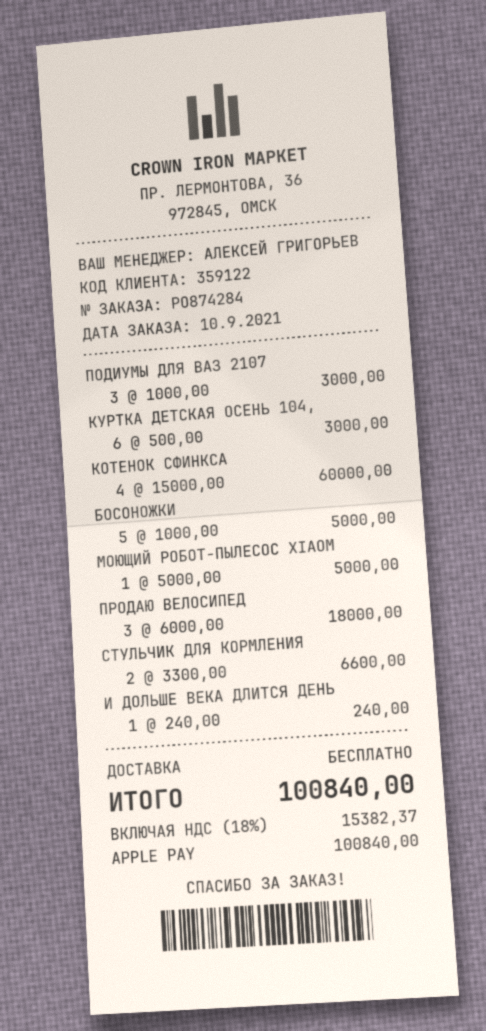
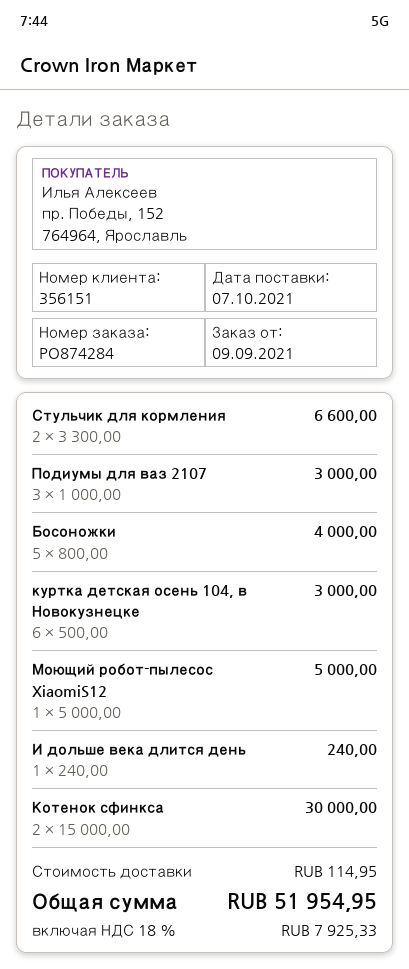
order date: 2021-09-10 -> 2021-09-09
customer number: 359122 -> 356151
КОТЕНОК СФИНКСА: 4 x 15000.00 = 60000.00 -> 2 x 15000.00 = 30000.00
БОСОНОЖКИ: 5 x 1000.00 = 5000.00 -> 5 x 800.00 = 4000.00
ПРОДАЮ ВЕЛОСИПЕД: 3 x 6000.00 = 18000.00 -> none
shipping: 0.00 -> 114.95
tax: 18% = 15382.37 -> 18% = 7925.33
total: 100840.00 -> 51954.95

